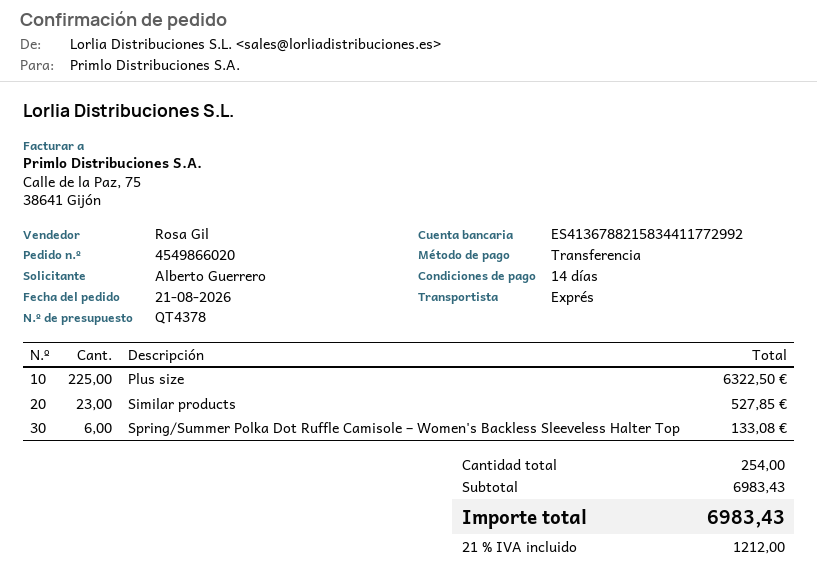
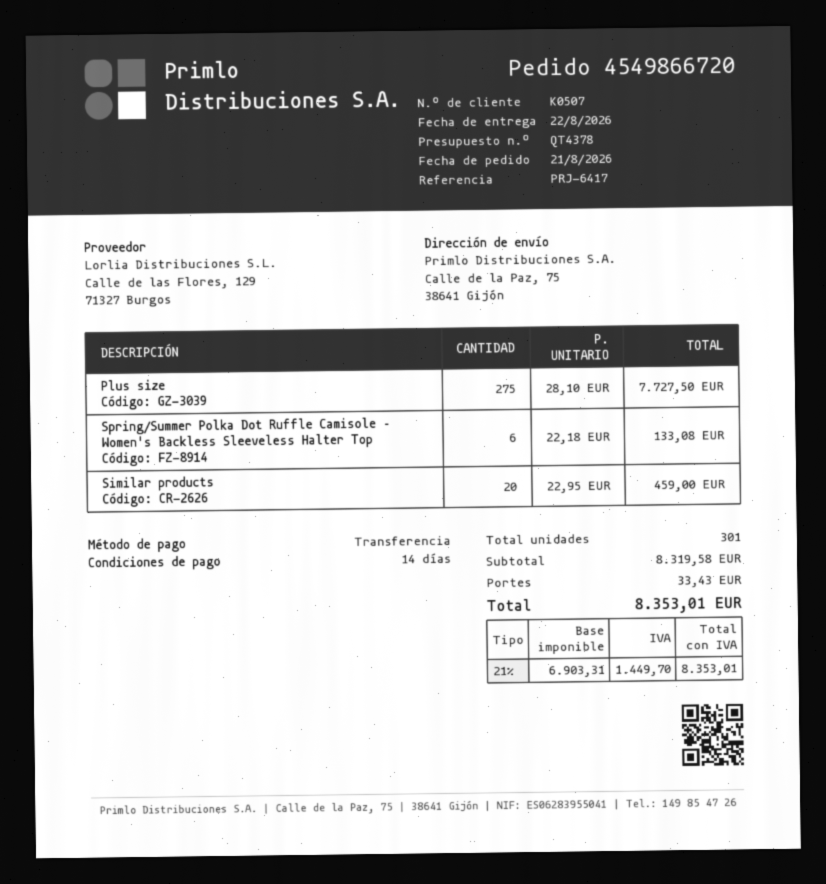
order number: 4549866020 -> 4549866720
Plus size: 225 for 6322.50 -> 275 for 7727.50
Similar products: 23 for 527.85 -> 20 for 459.00
total quantity: 254 -> 301
subtotal: 6983.43 -> 8319.58
shipping: none -> 33.43
tax: 21% = 1212.00 -> 21% = 1449.70
total: 6983.43 -> 8353.01

